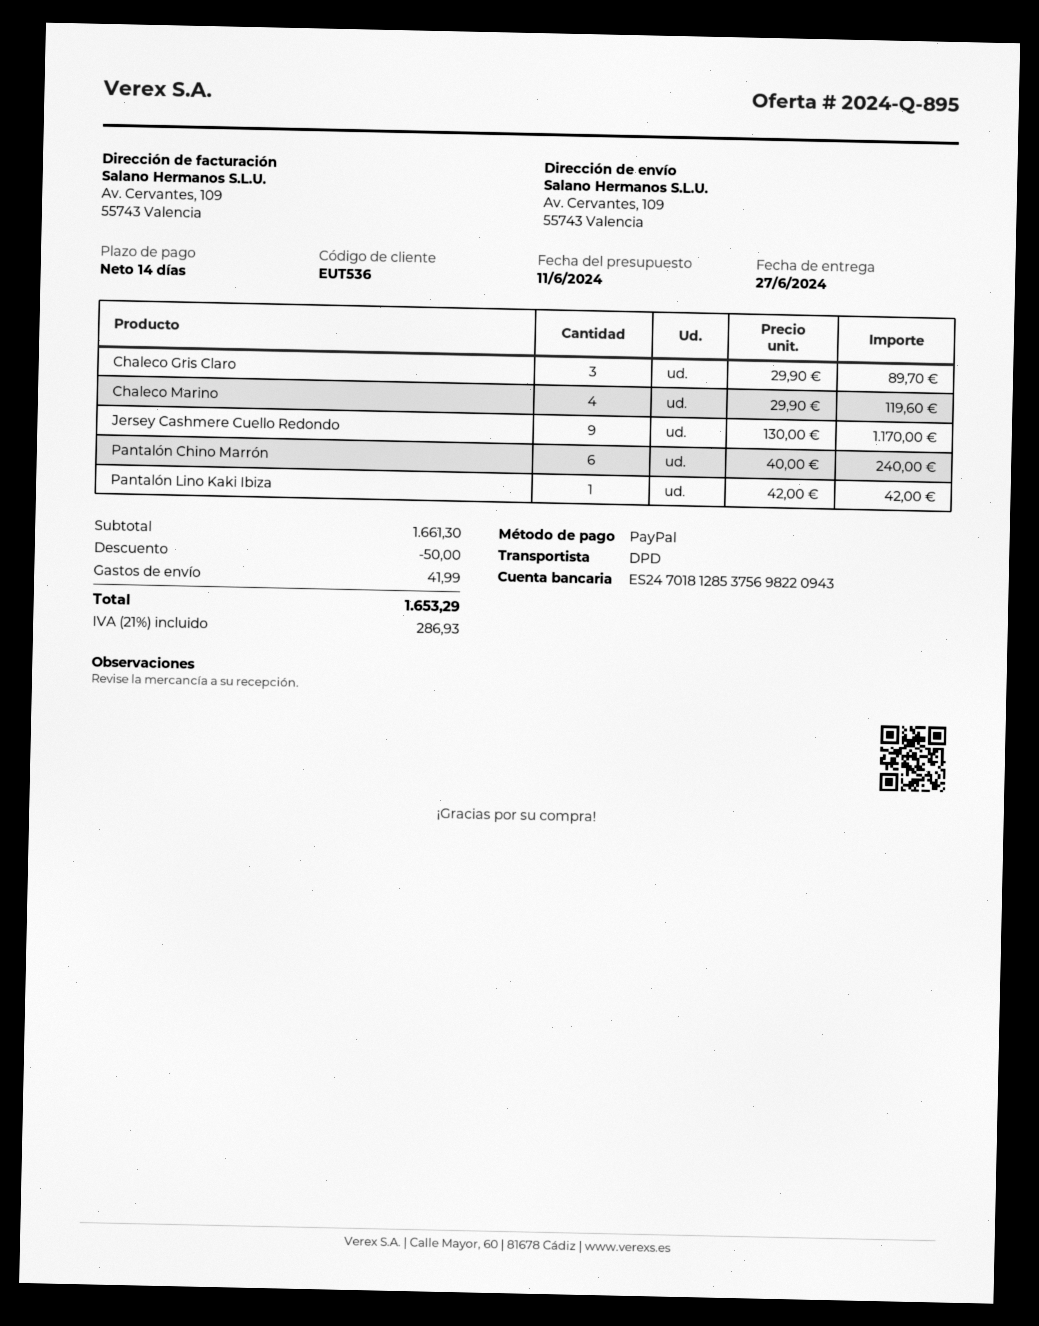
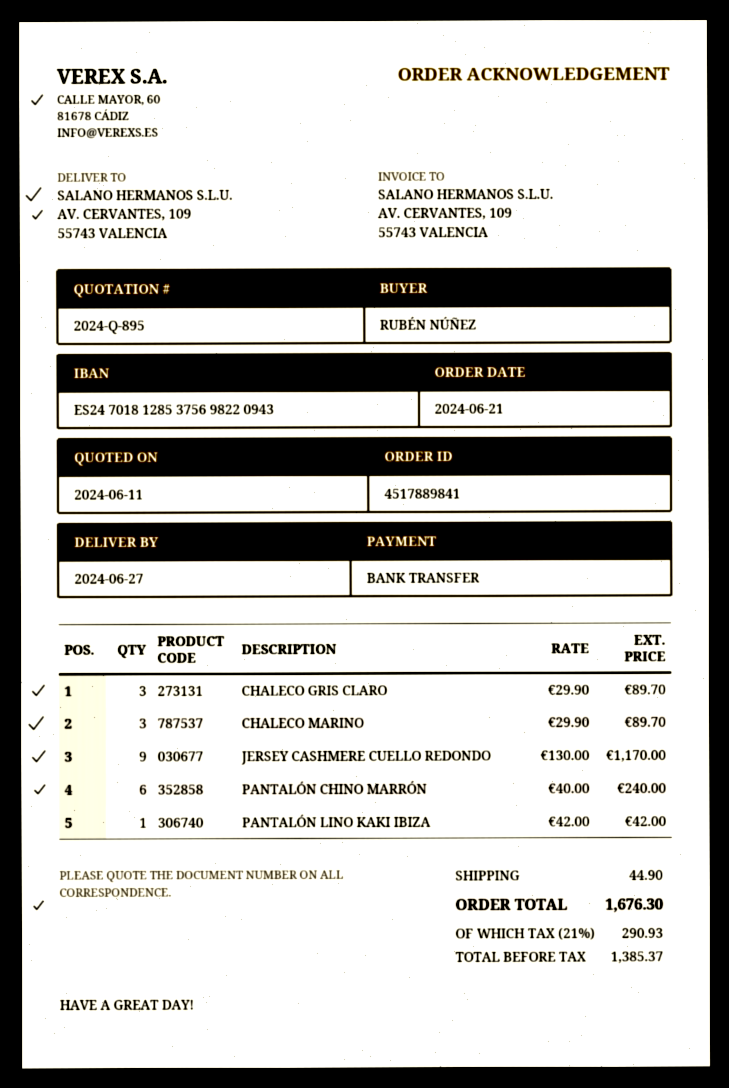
payment method: PayPal -> bank transfer
Chaleco Marino: 4 x 29.90 = 119.60 -> 3 x 29.90 = 89.70
discount: 50.00 -> none
shipping: 41.99 -> 44.90
tax: 21% = 286.93 -> 21% = 290.93
total: 1653.29 -> 1676.30

